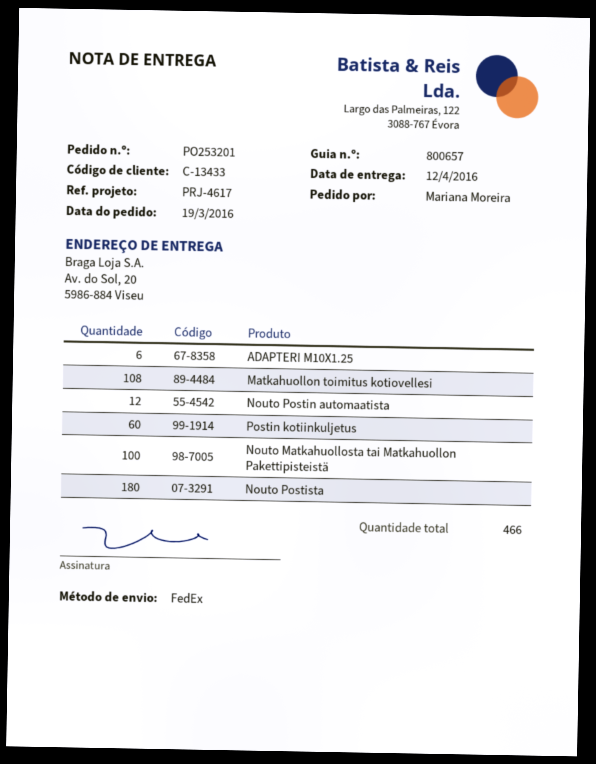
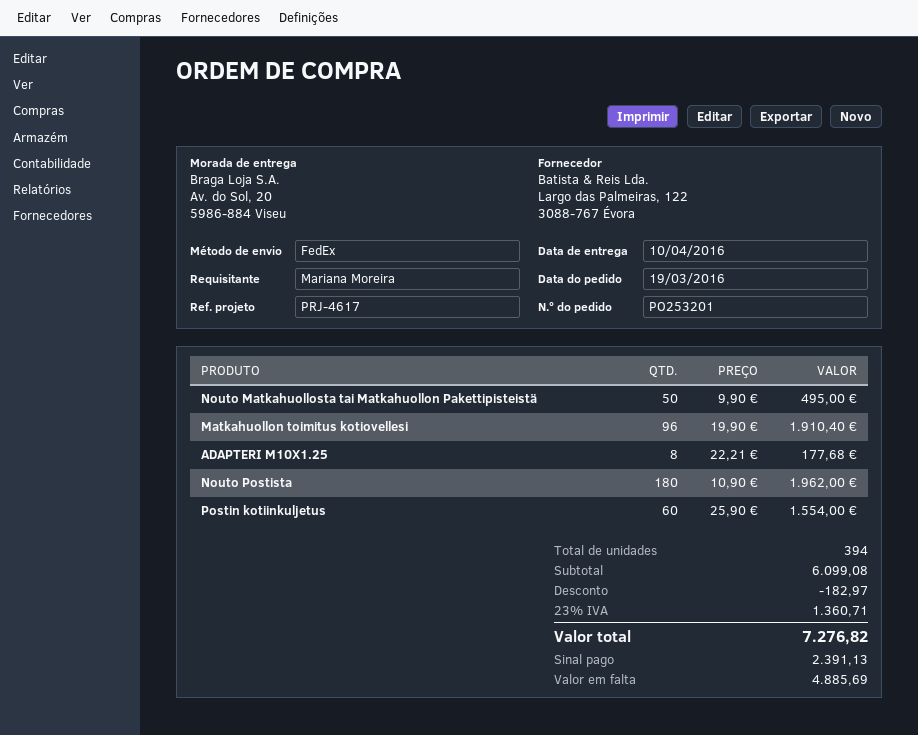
delivery date: 2016-04-12 -> 2016-04-10
ADAPTERI M10X1.25: 6 -> 8
Matkahuollon toimitus kotiovellesi: 108 -> 96
Nouto Postin automaatista: 12 -> none
Nouto Matkahuollosta tai Matkahuollon Pakettipisteistä: 100 -> 50
total quantity: 466 -> 394

